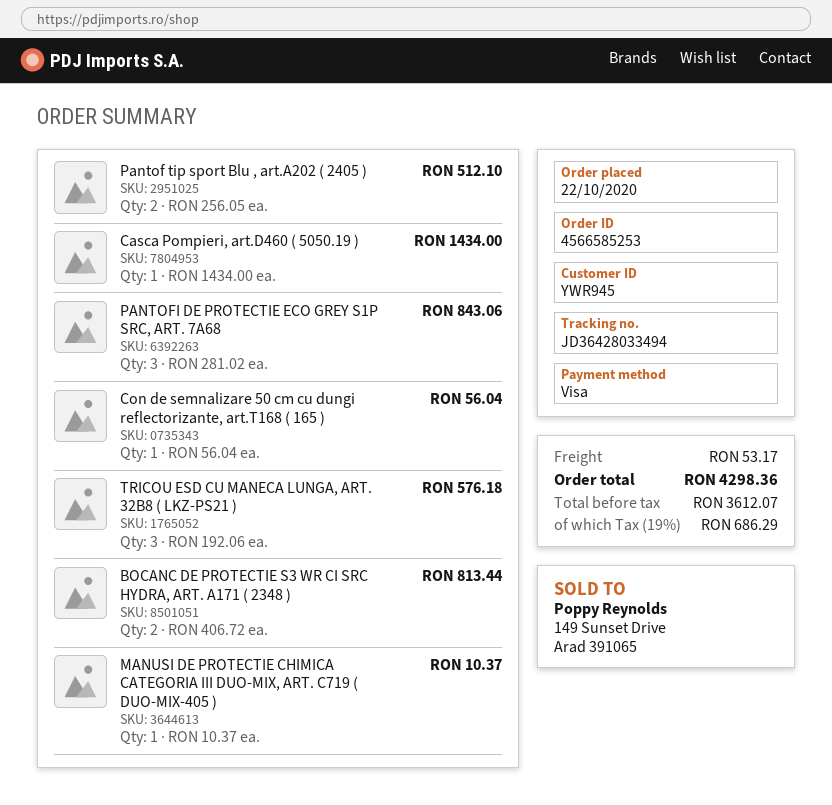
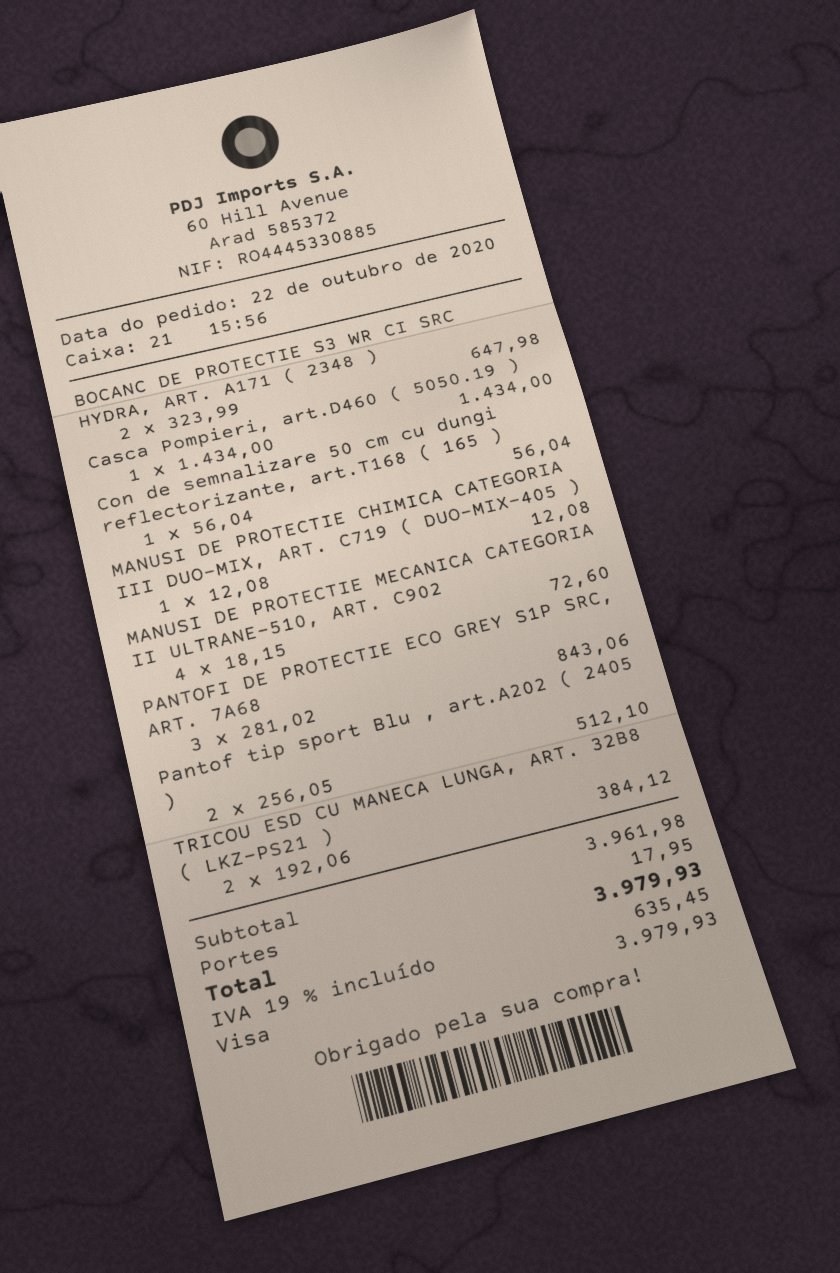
TRICOU ESD CU MANECA LUNGA, ART. 32B8 ( LKZ-PS21 ): 3 x 192.06 = 576.18 -> 2 x 192.06 = 384.12
BOCANC DE PROTECTIE S3 WR CI SRC HYDRA, ART. A171 ( 2348 ): 2 x 406.72 = 813.44 -> 2 x 323.99 = 647.98
MANUSI DE PROTECTIE CHIMICA CATEGORIA III DUO-MIX, ART. C719 ( DUO-MIX-405 ): 1 x 10.37 = 10.37 -> 1 x 12.08 = 12.08
MANUSI DE PROTECTIE MECANICA CATEGORIA II ULTRANE-510, ART. C902: none -> 4 x 18.15 = 72.60
shipping: 53.17 -> 17.95
tax: 19% = 686.29 -> 19% = 635.45
total: 4298.36 -> 3979.93

